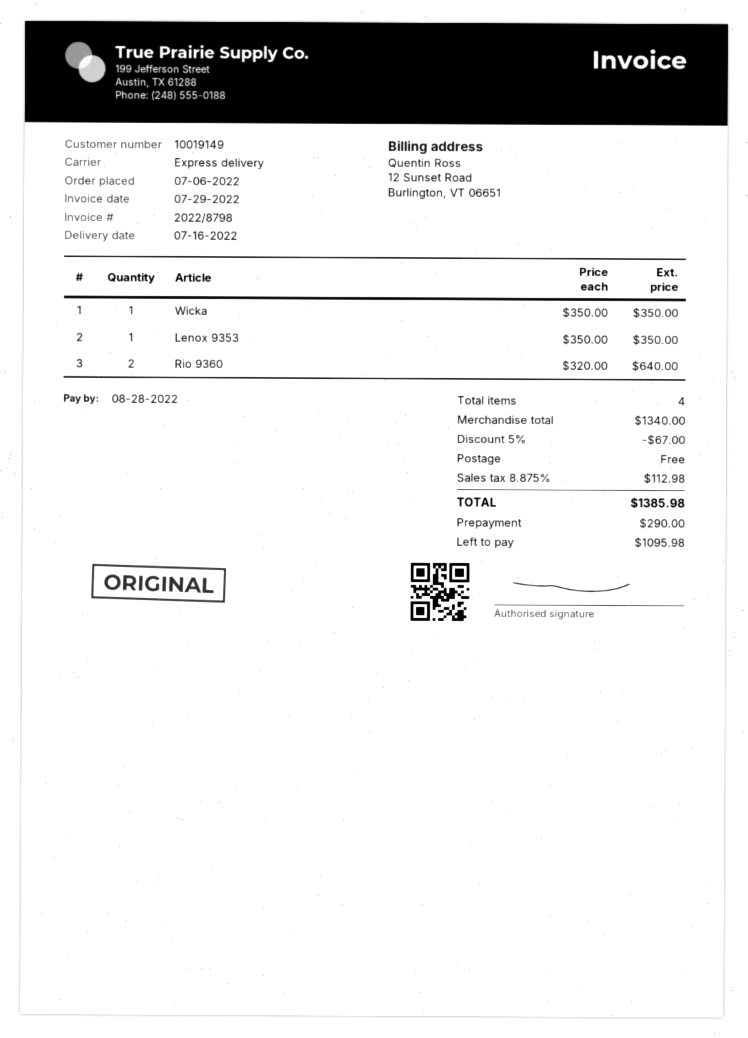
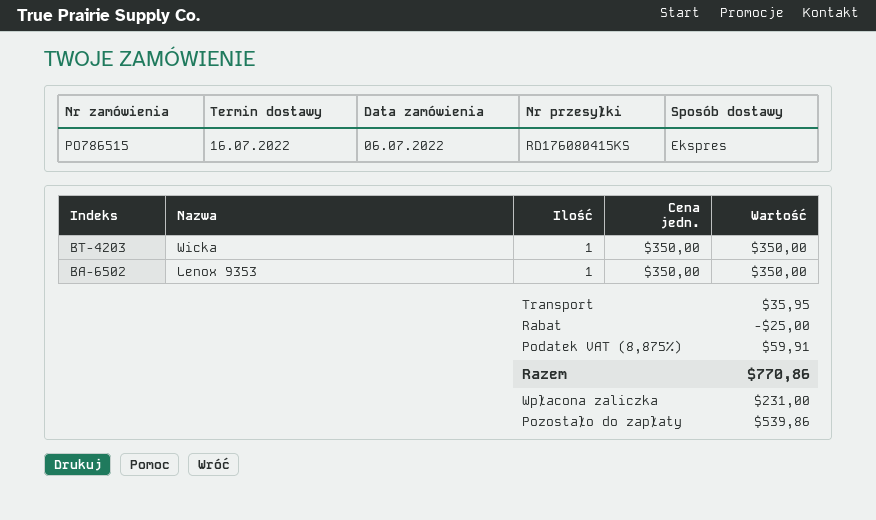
Rio 9360: 2 x 320.00 = 640.00 -> none
discount: 67.00 -> 25.00
shipping: 0.00 -> 35.95
tax: 8.875% = 112.98 -> 8.875% = 59.91
total: 1385.98 -> 770.86
deposit: 290.00 -> 231.00
balance: 1095.98 -> 539.86

